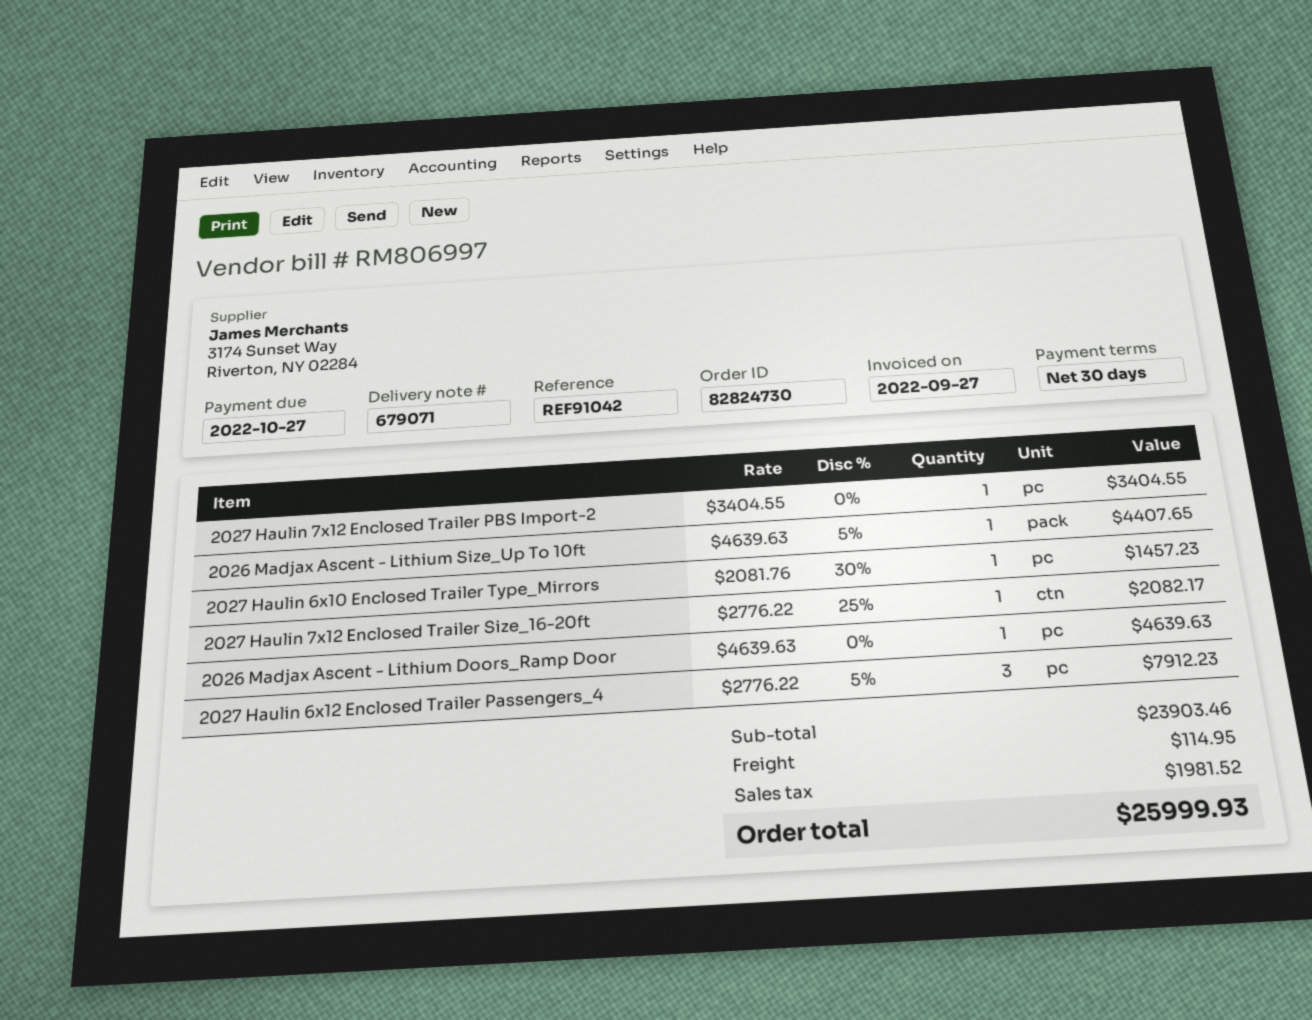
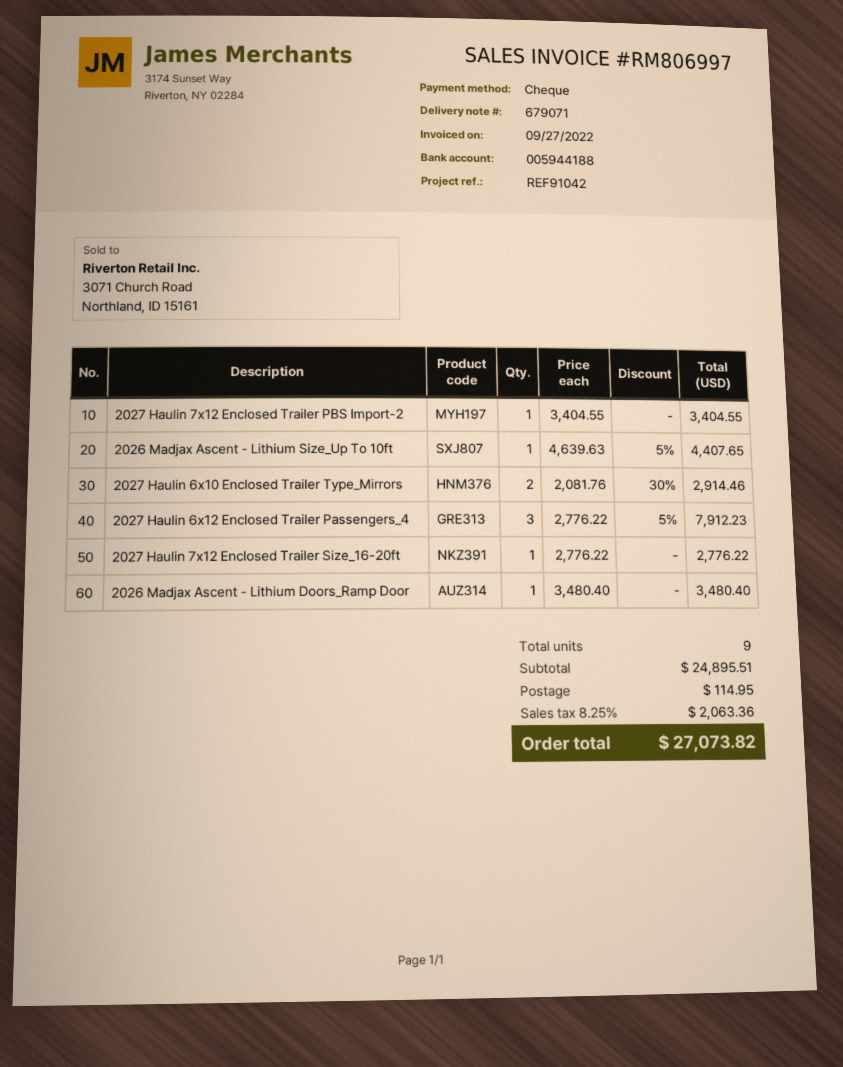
2027 Haulin 6x10 Enclosed Trailer Type_Mirrors: 1 x 2081.76 - 30% = 1457.23 -> 2 x 2081.76 - 30% = 2914.46
2027 Haulin 7x12 Enclosed Trailer Size_16-20ft: 1 x 2776.22 - 25% = 2082.17 -> 1 x 2776.22 = 2776.22
2026 Madjax Ascent - Lithium Doors_Ramp Door: 1 x 4639.63 = 4639.63 -> 1 x 3480.40 = 3480.40
subtotal: 23903.46 -> 24895.51
tax: 1981.52 -> 2063.36
total: 25999.93 -> 27073.82

